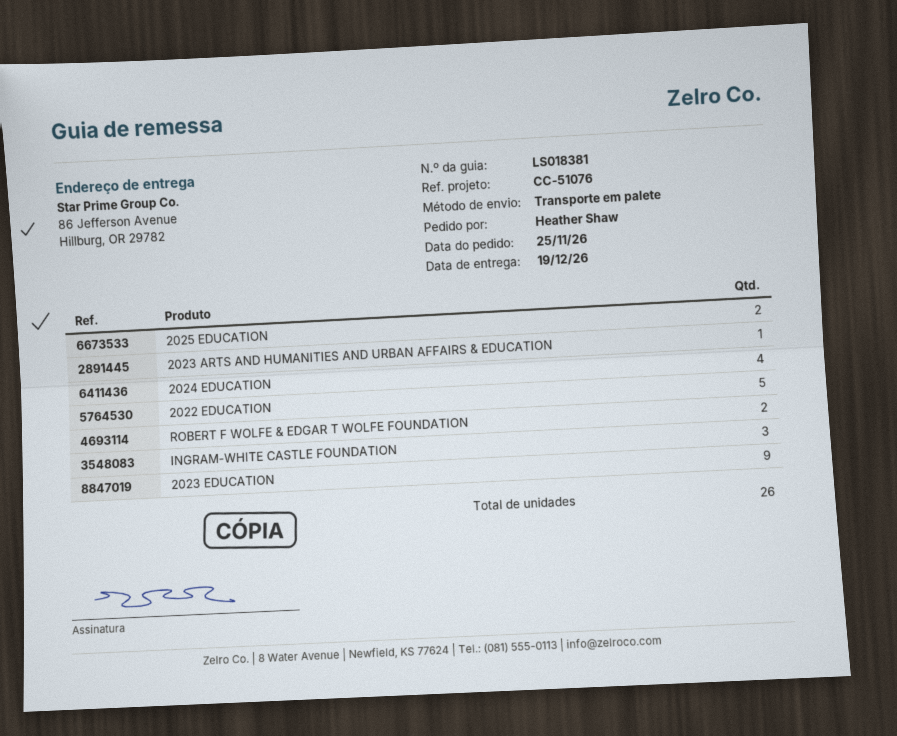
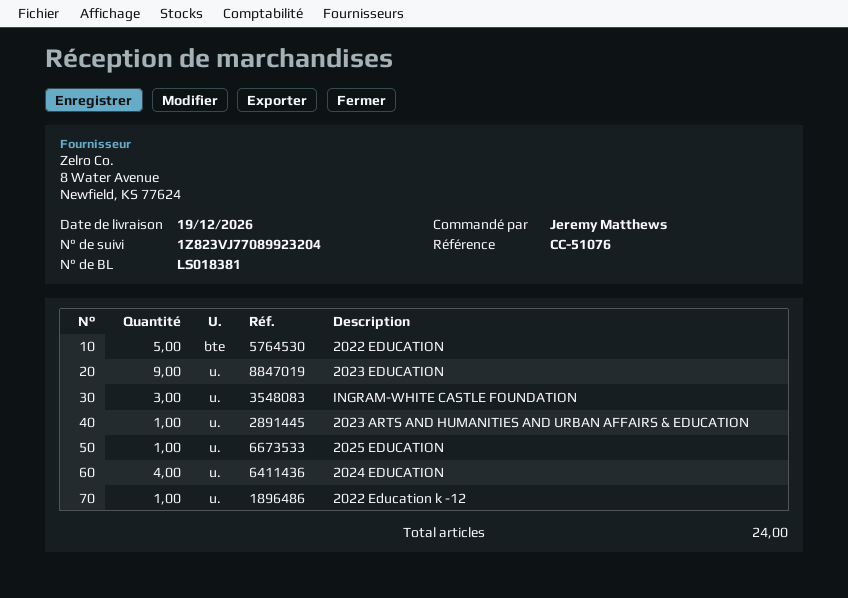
ordered by: Heather Shaw -> Jeremy Matthews
2025 EDUCATION: 2 -> 1
ROBERT F WOLFE & EDGAR T WOLFE FOUNDATION: 2 -> none
2022 Education k -12: none -> 1
total quantity: 26 -> 24

